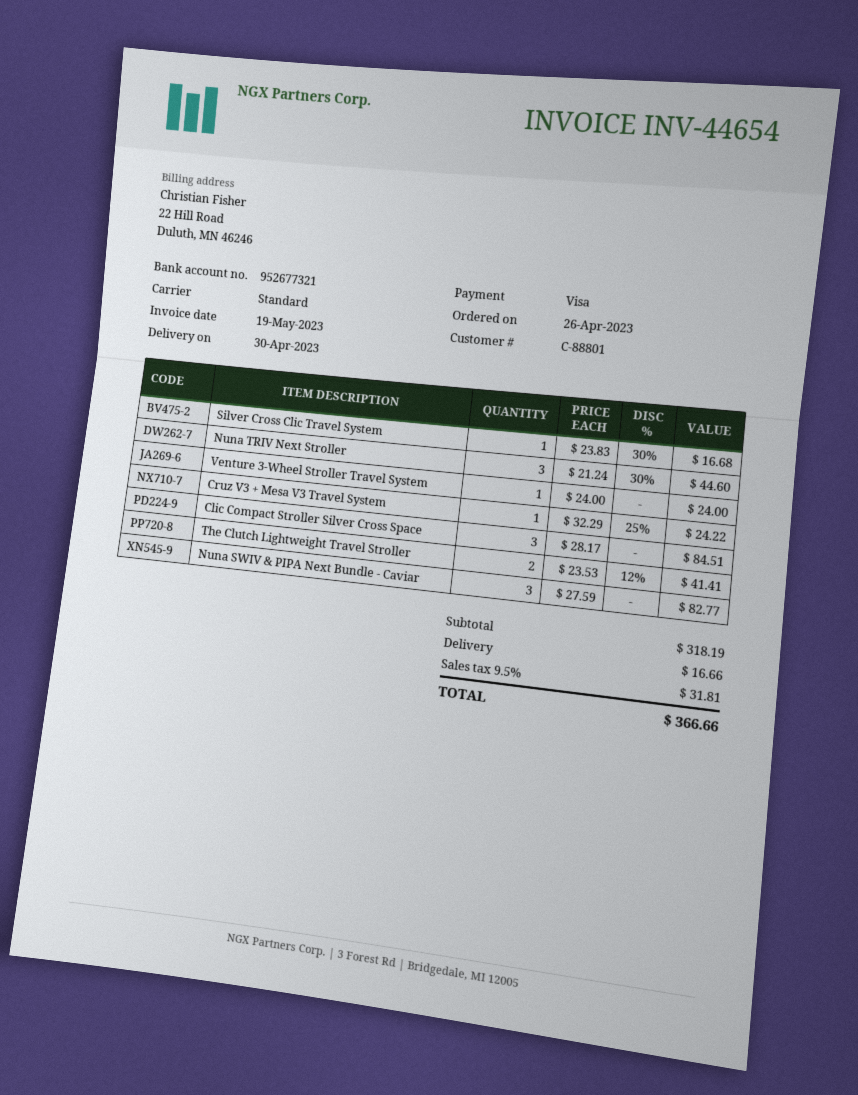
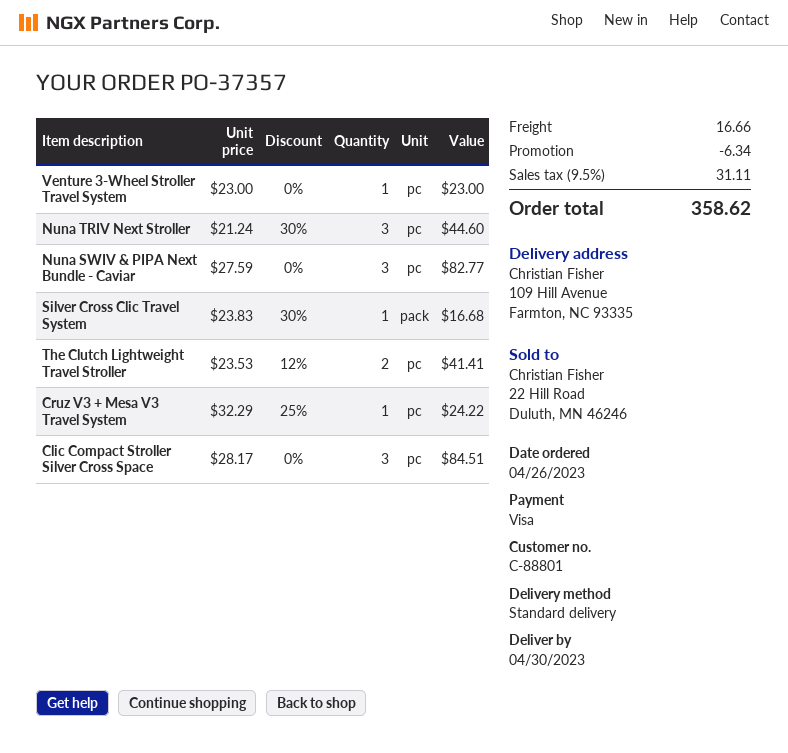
Venture 3-Wheel Stroller Travel System: 1 x 24.00 = 24.00 -> 1 x 23.00 = 23.00
discount: none -> 6.34
tax: 9.5% = 31.81 -> 9.5% = 31.11
total: 366.66 -> 358.62

